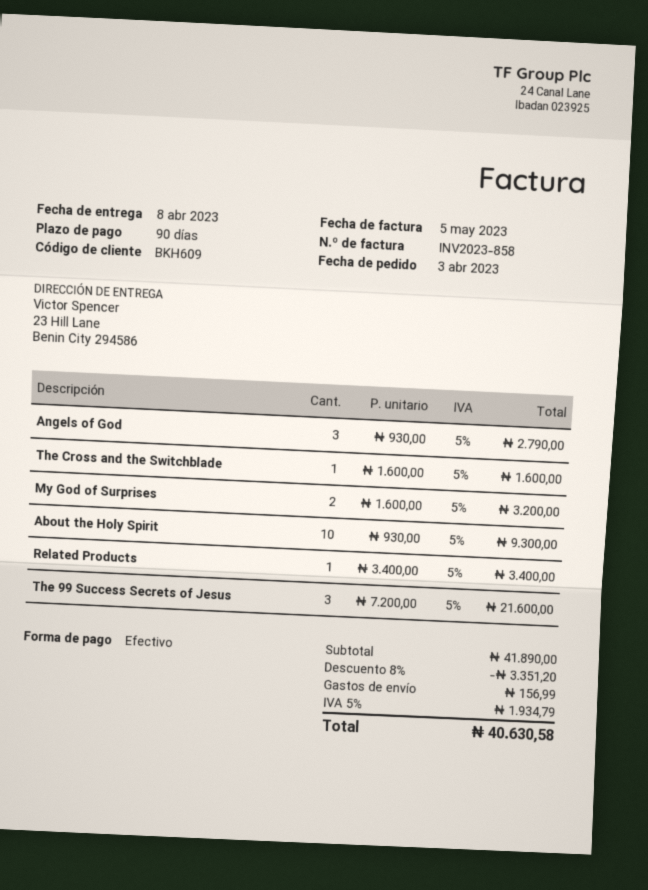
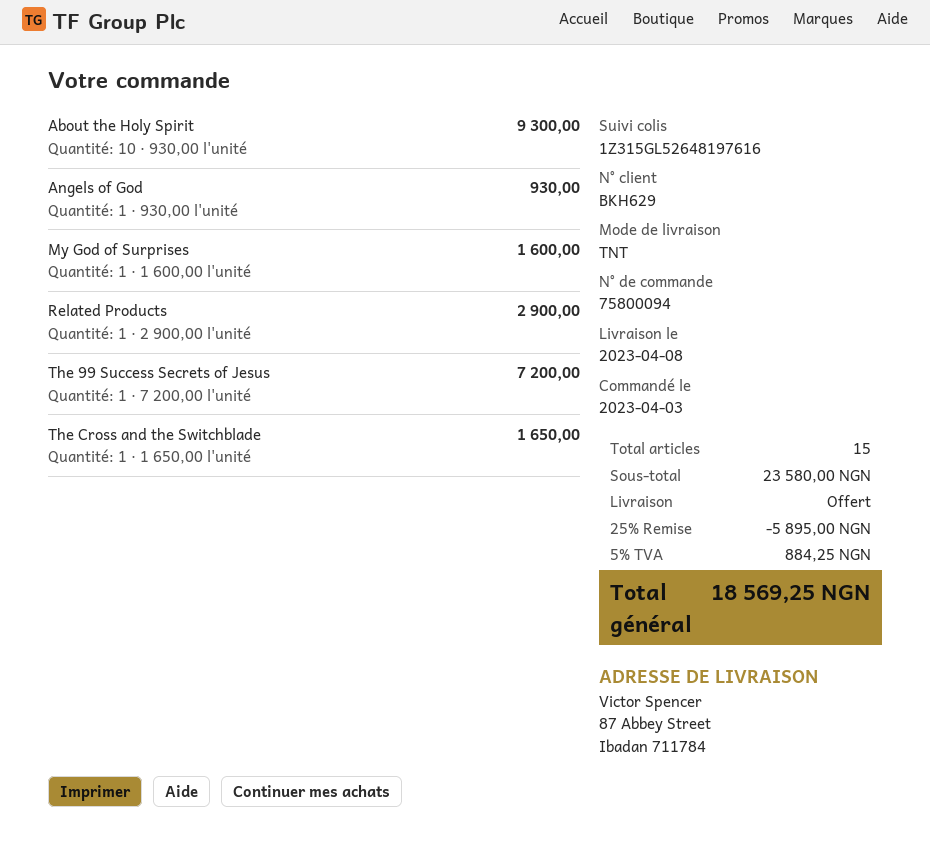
customer number: BKH609 -> BKH629
ship to: 23 Hill Lane, Benin City 294586 -> 87 Abbey Street, Ibadan 711784
Angels of God: 3 x 930.00 = 2790.00 -> 1 x 930.00 = 930.00
The Cross and the Switchblade: 1 x 1600.00 = 1600.00 -> 1 x 1650.00 = 1650.00
My God of Surprises: 2 x 1600.00 = 3200.00 -> 1 x 1600.00 = 1600.00
Related Products: 1 x 3400.00 = 3400.00 -> 1 x 2900.00 = 2900.00
The 99 Success Secrets of Jesus: 3 x 7200.00 = 21600.00 -> 1 x 7200.00 = 7200.00
subtotal: 41890.00 -> 23580.00
discount: 8% = 3351.20 -> 25% = 5895.00
shipping: 156.99 -> 0.00
tax: 5% = 1934.79 -> 5% = 884.25
total: 40630.58 -> 18569.25

